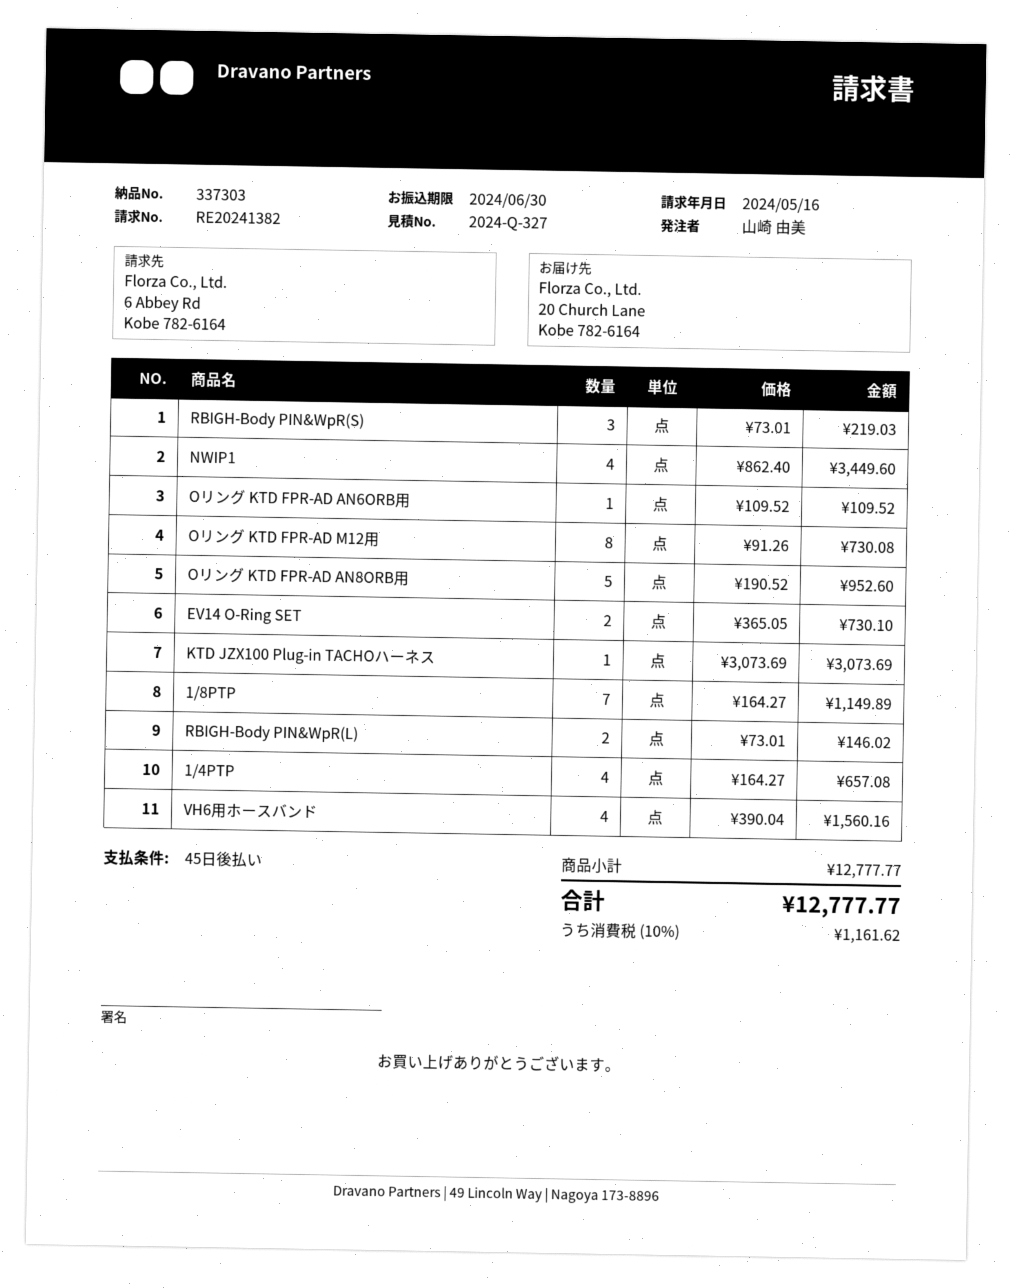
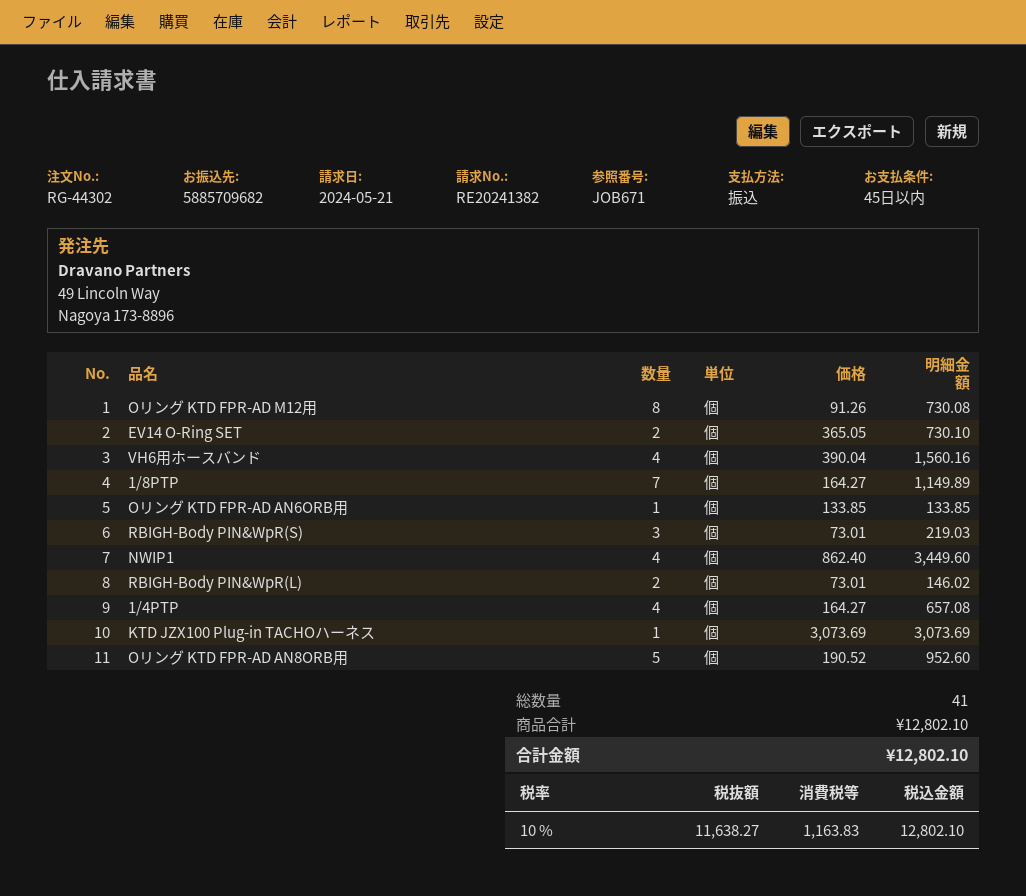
invoice date: 2024-05-16 -> 2024-05-21
Oリング KTD FPR-AD AN6ORB用: 1 x 109.52 = 109.52 -> 1 x 133.85 = 133.85
subtotal: 12777.77 -> 12802.10
tax: 10% = 1161.62 -> 10% = 1163.83
total: 12777.77 -> 12802.10

